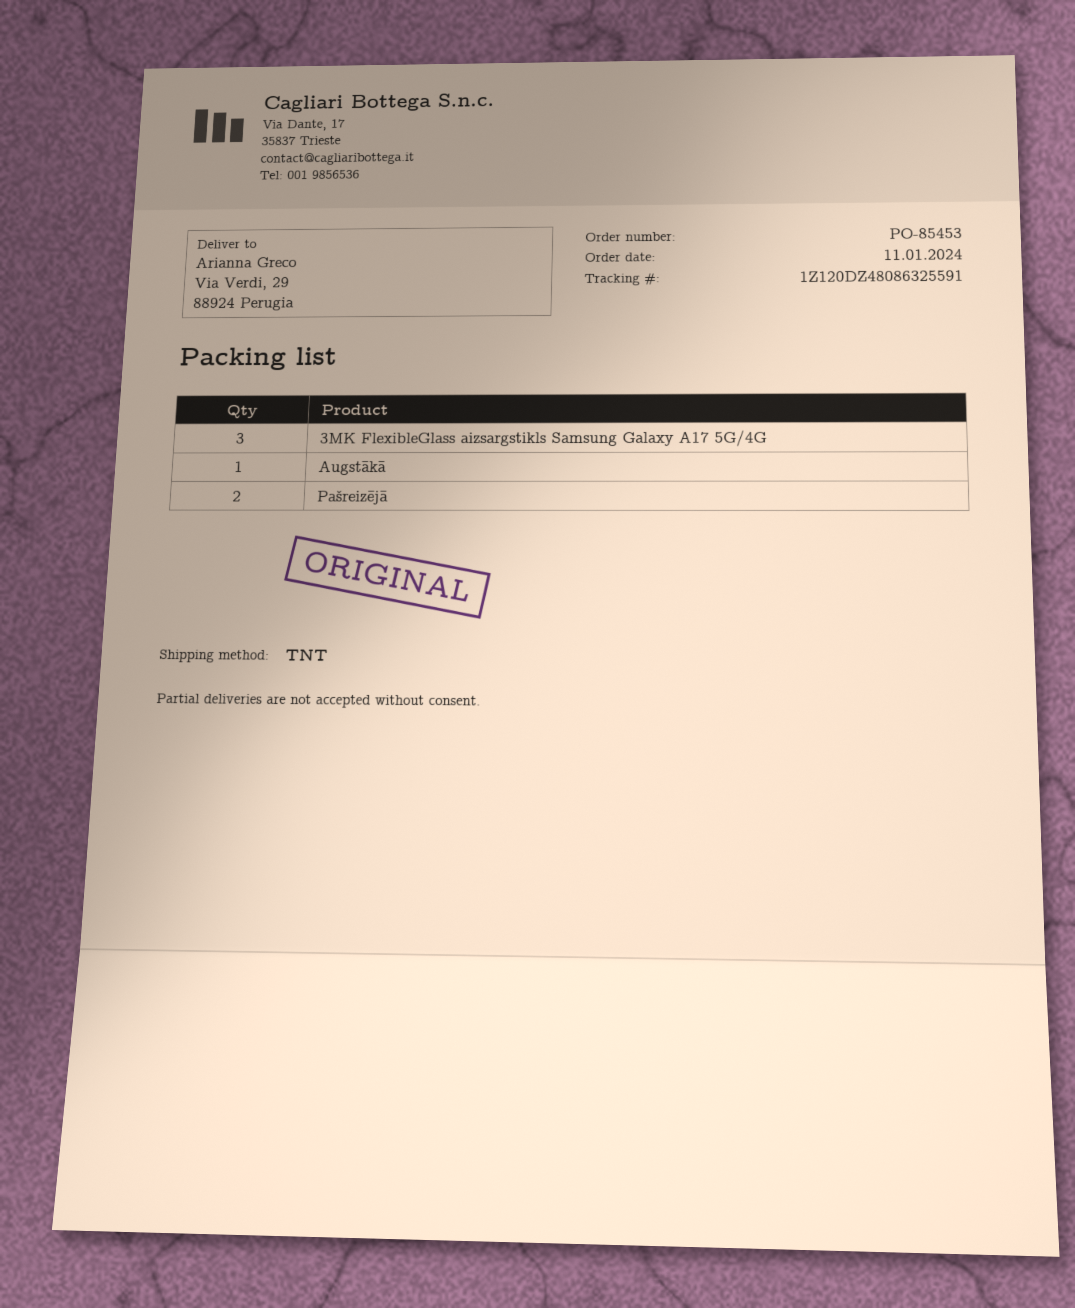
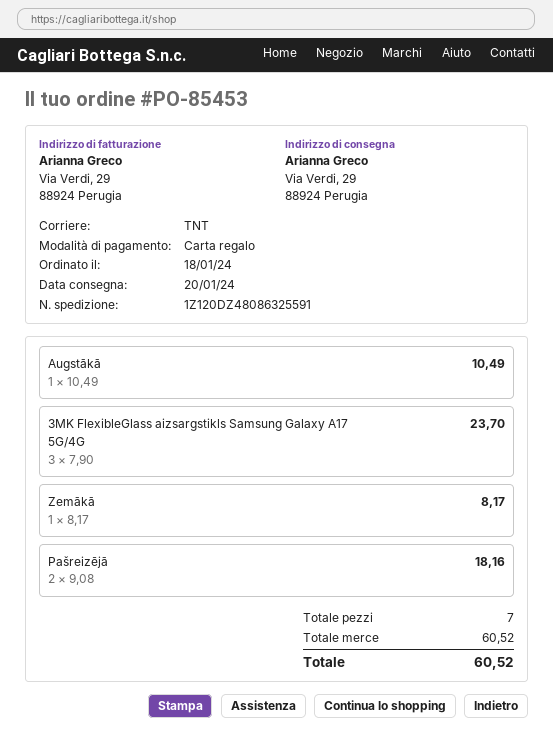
order date: 2024-01-11 -> 2024-01-18
Zemākā: none -> 1

